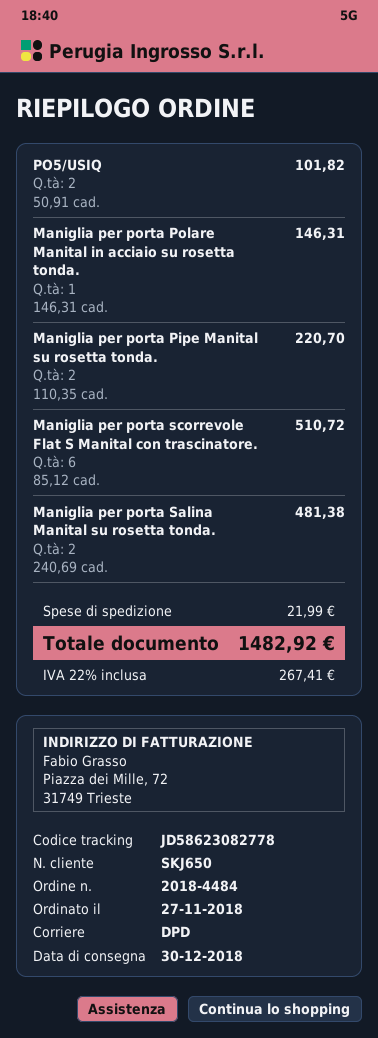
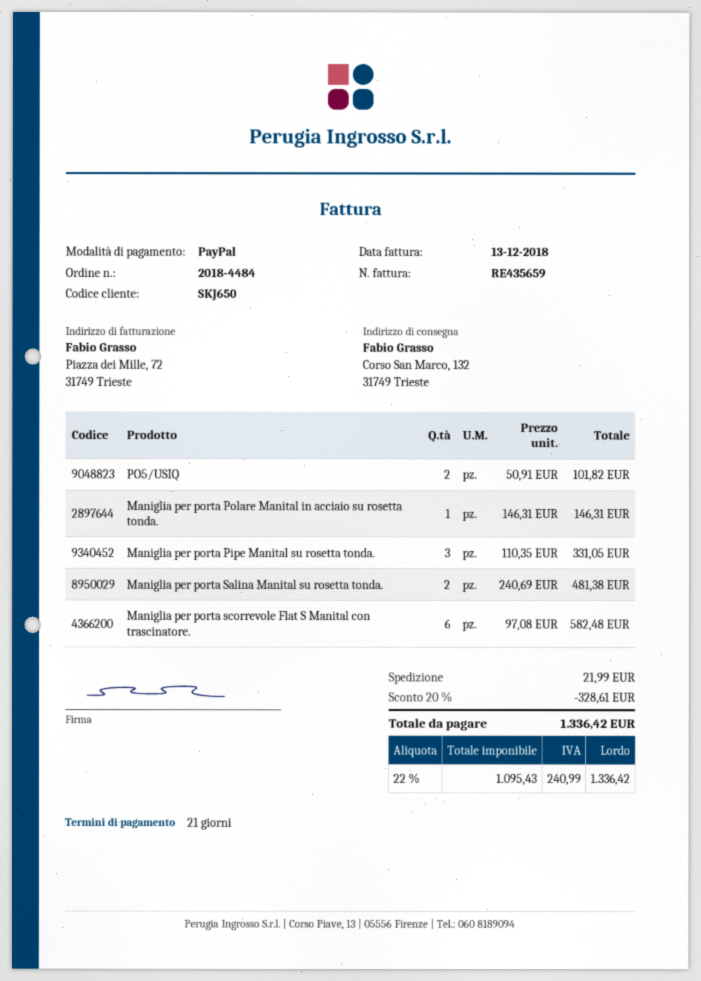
Maniglia per porta Pipe Manital su rosetta tonda.: 2 x 110.35 = 220.70 -> 3 x 110.35 = 331.05
Maniglia per porta scorrevole Flat S Manital con trascinatore.: 6 x 85.12 = 510.72 -> 6 x 97.08 = 582.48
discount: none -> 20% = 328.61
tax: 22% = 267.41 -> 22% = 240.99
total: 1482.92 -> 1336.42

